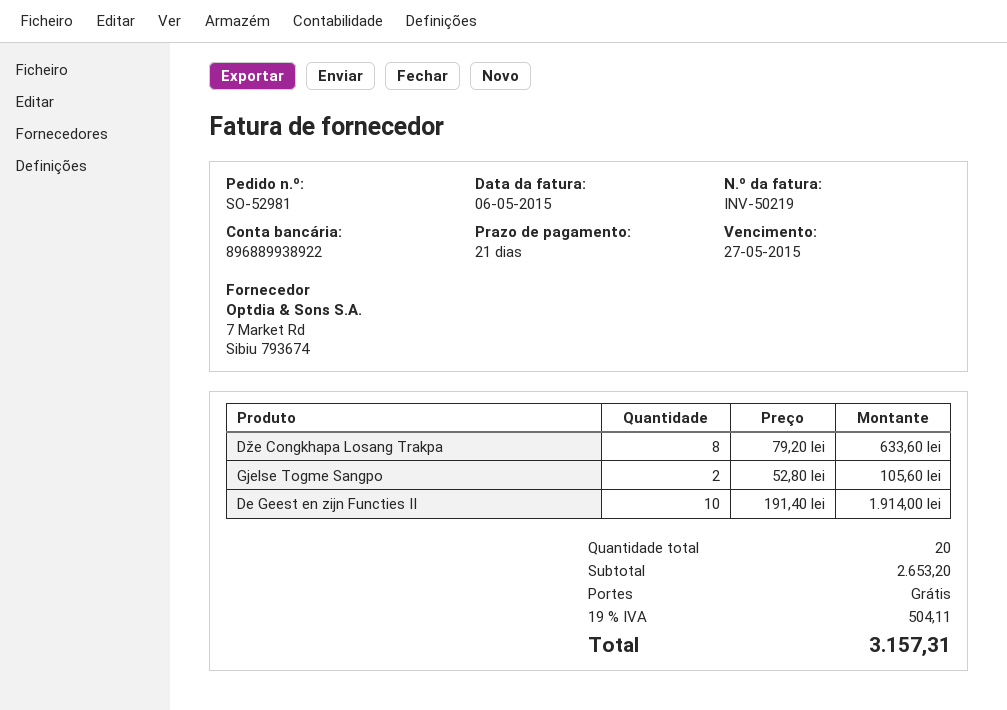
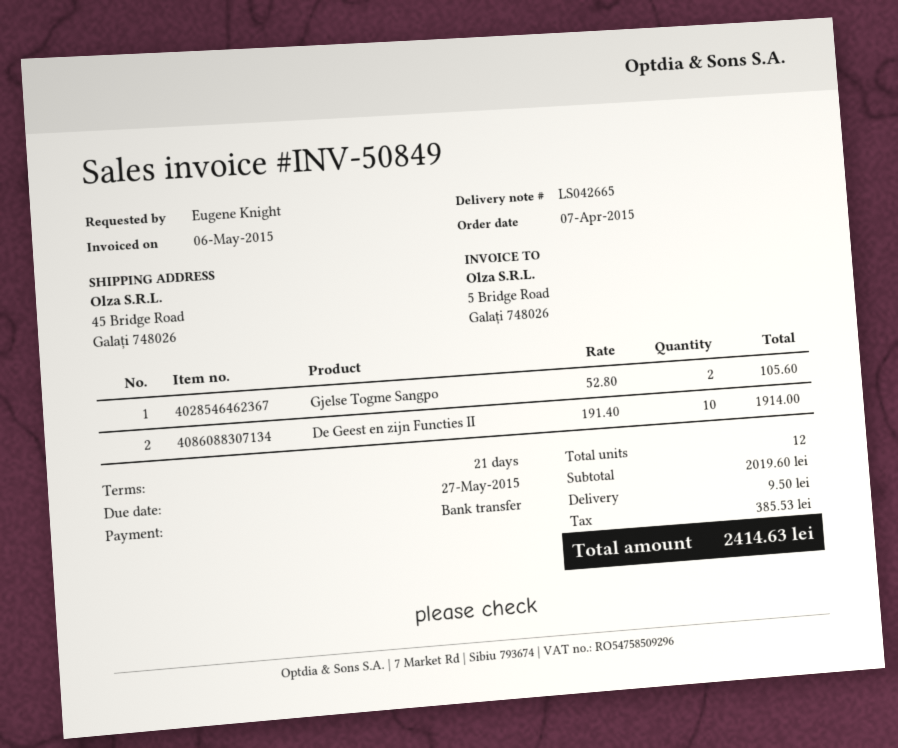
invoice number: INV-50219 -> INV-50849
Dže Congkhapa Losang Trakpa: 8 x 79.20 = 633.60 -> none
total quantity: 20 -> 12
subtotal: 2653.20 -> 2019.60
shipping: 0.00 -> 9.50
tax: 504.11 -> 385.53
total: 3157.31 -> 2414.63

